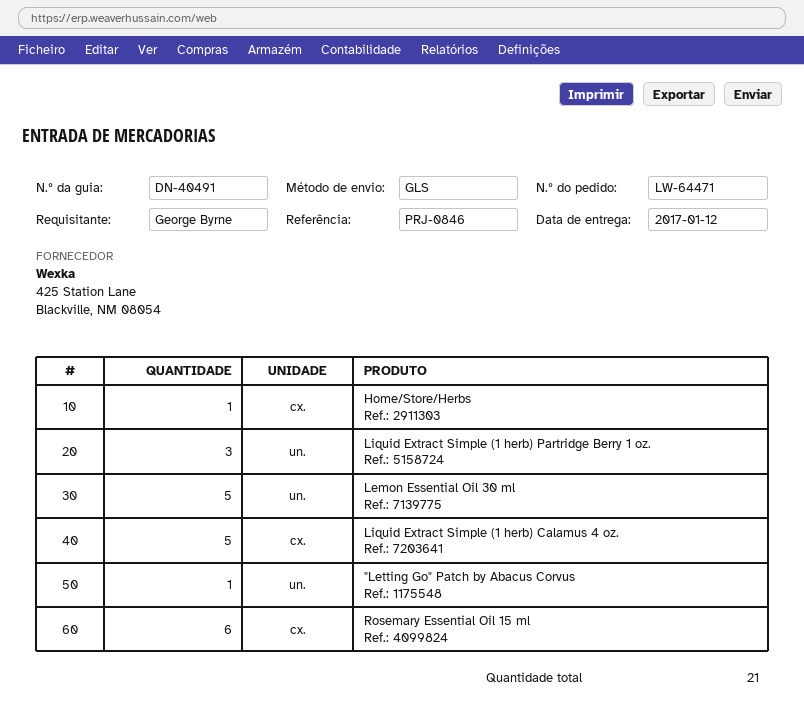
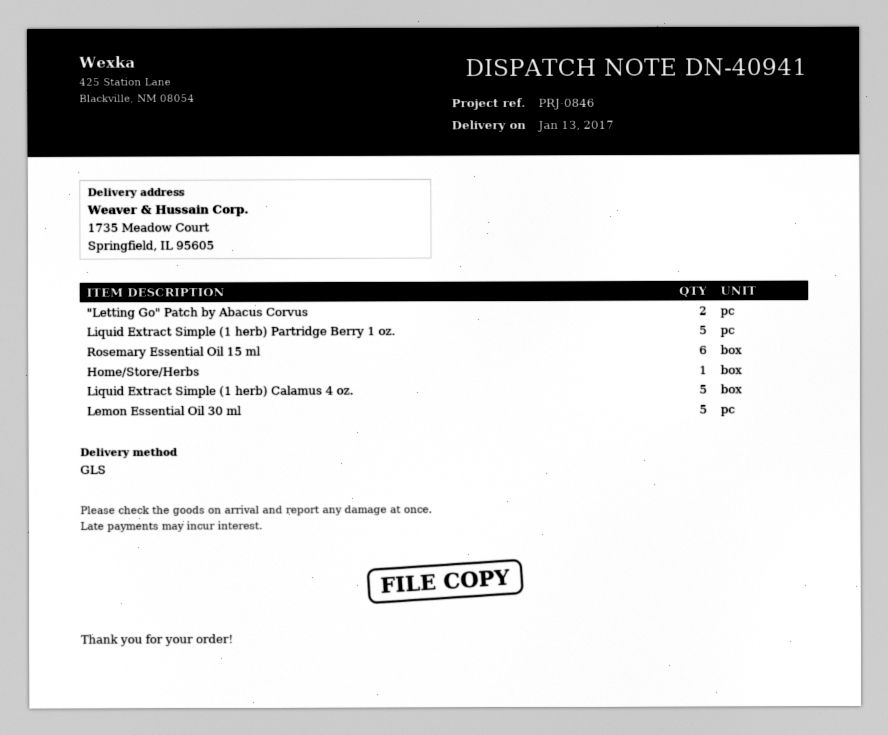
delivery note number: DN-40491 -> DN-40941
delivery date: 2017-01-12 -> 2017-01-13
Liquid Extract Simple (1 herb) Partridge Berry 1 oz.: 3 -> 5
"Letting Go" Patch by Abacus Corvus: 1 -> 2

